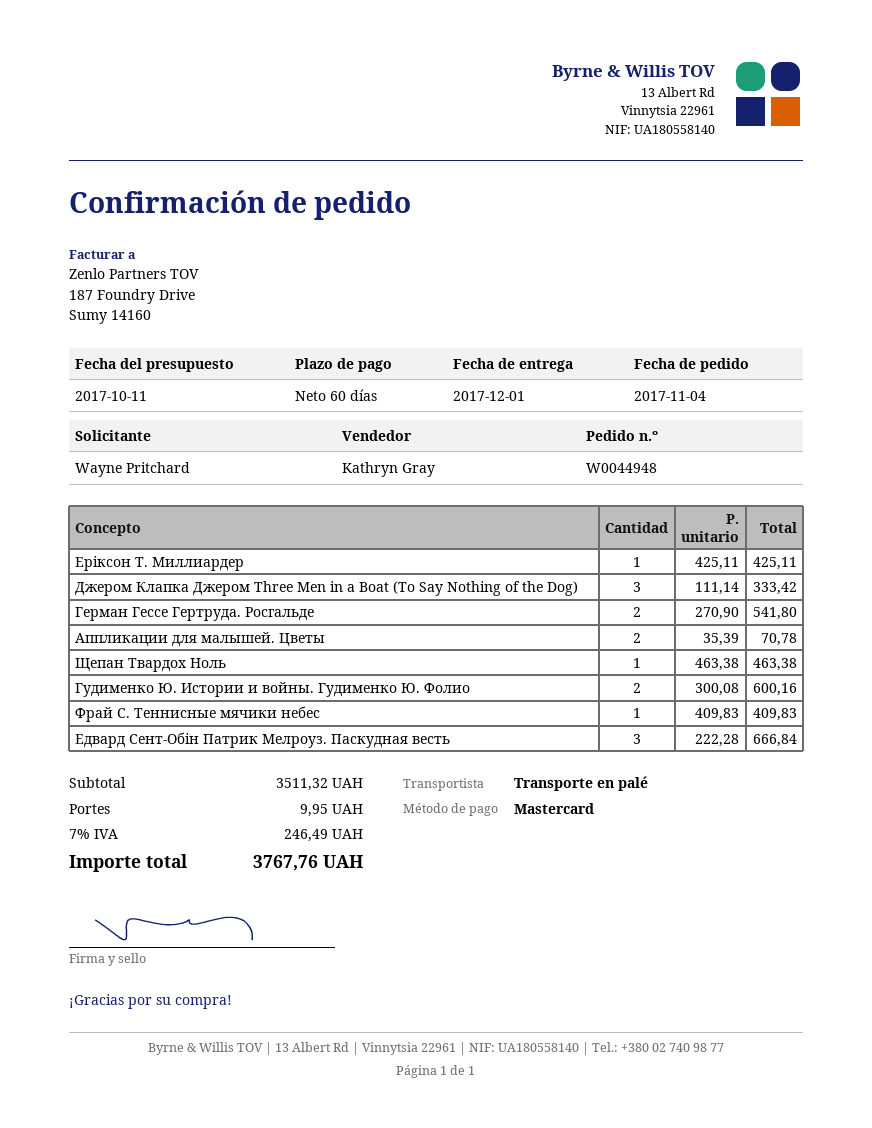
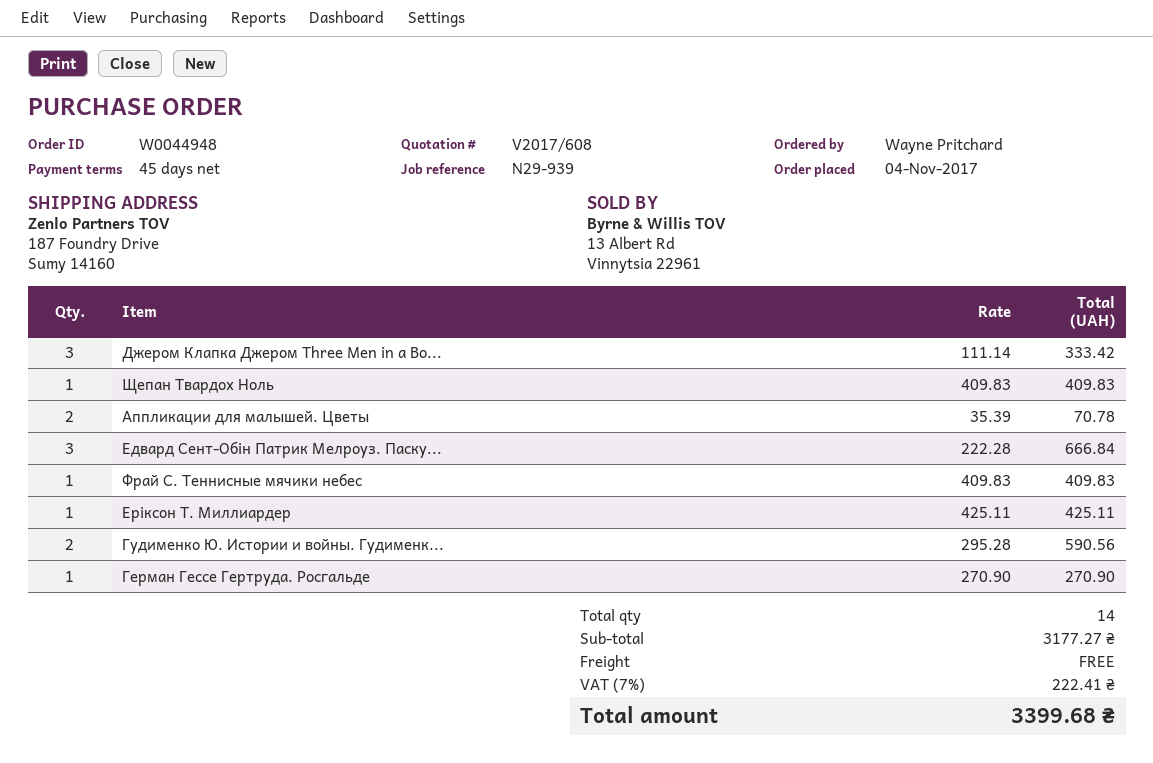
payment terms: 60 days -> 45 days
Герман Гессе Гертруда. Росгальде: 2 x 270.90 = 541.80 -> 1 x 270.90 = 270.90
Щепан Твардох Ноль: 1 x 463.38 = 463.38 -> 1 x 409.83 = 409.83
Гудименко Ю. Истории и войны. Гудименко Ю. Фолио: 2 x 300.08 = 600.16 -> 2 x 295.28 = 590.56
subtotal: 3511.32 -> 3177.27
shipping: 9.95 -> 0.00
tax: 7% = 246.49 -> 7% = 222.41
total: 3767.76 -> 3399.68

